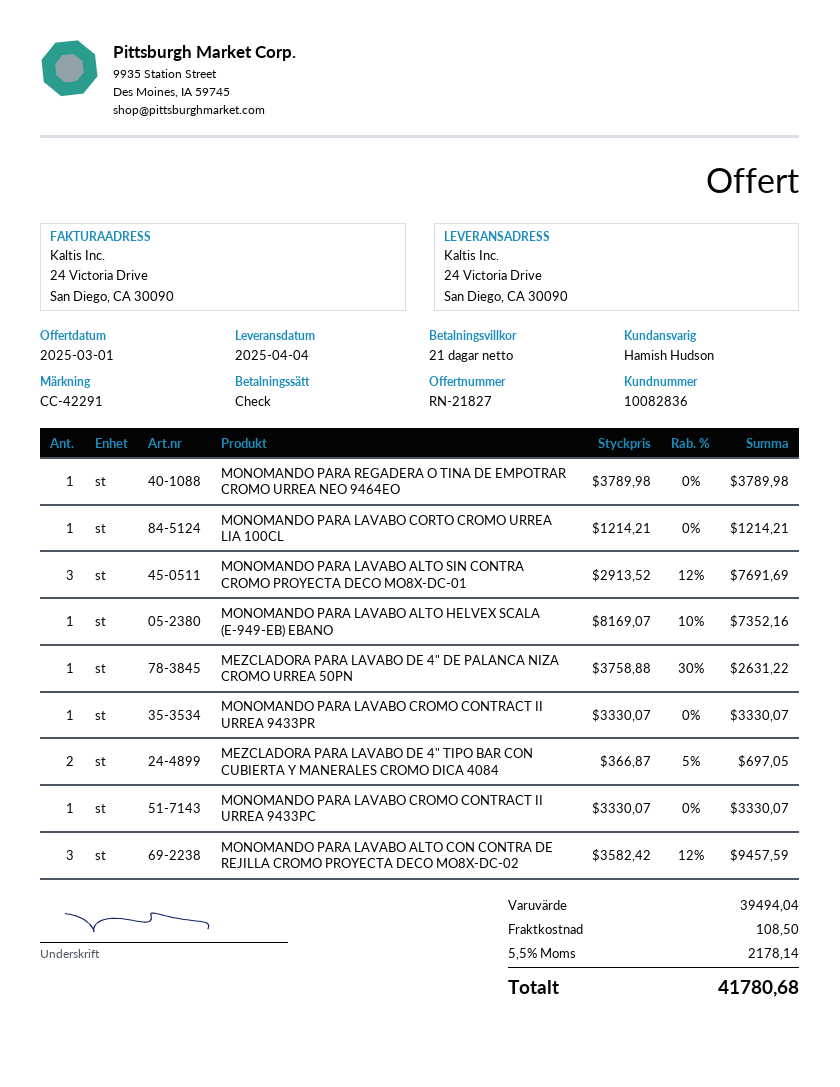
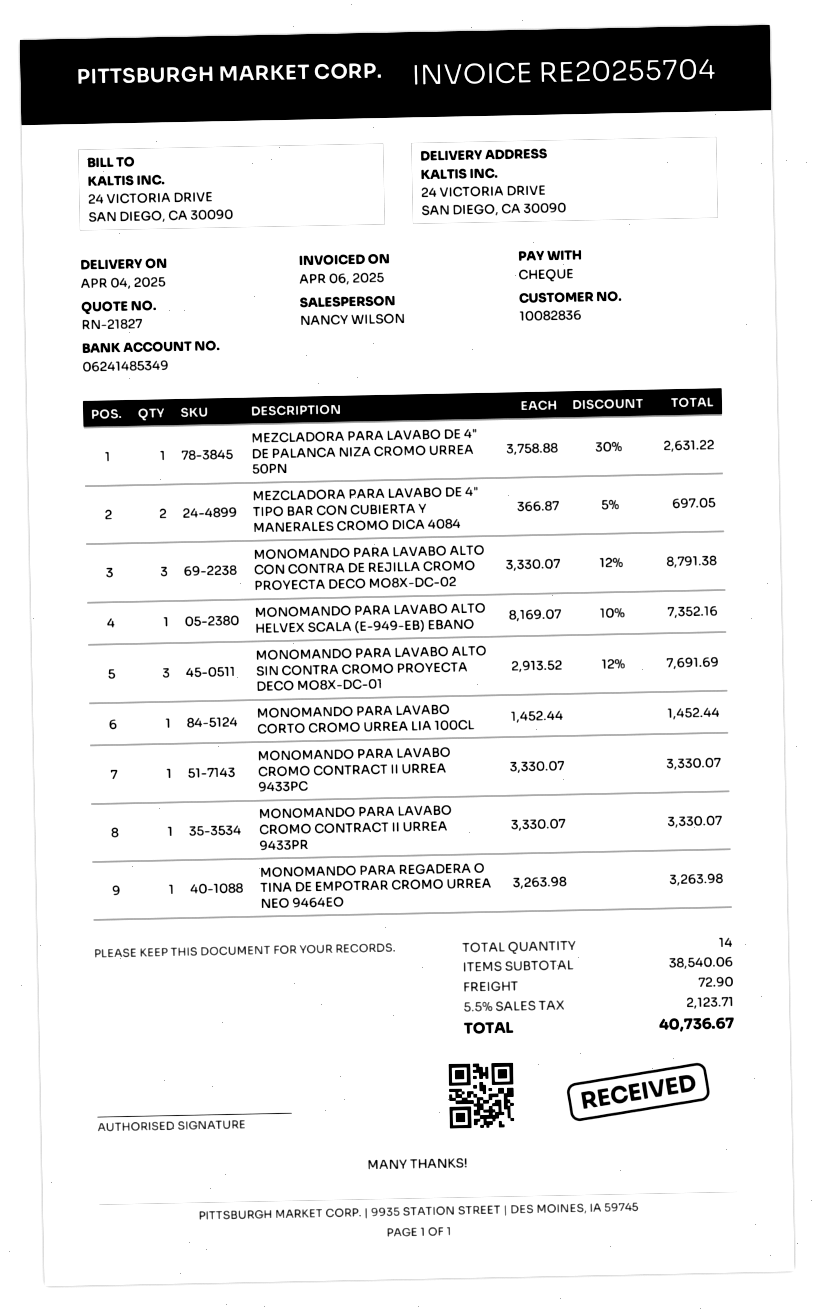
sales rep: Hamish Hudson -> NANCY WILSON
MONOMANDO PARA REGADERA O TINA DE EMPOTRAR CROMO URREA NEO 9464EO: 1 x 3789.98 = 3789.98 -> 1 x 3263.98 = 3263.98
MONOMANDO PARA LAVABO CORTO CROMO URREA LIA 100CL: 1 x 1214.21 = 1214.21 -> 1 x 1452.44 = 1452.44
MONOMANDO PARA LAVABO ALTO CON CONTRA DE REJILLA CROMO PROYECTA DECO MO8X-DC-02: 3 x 3582.42 - 12% = 9457.59 -> 3 x 3330.07 - 12% = 8791.38
subtotal: 39494.04 -> 38540.06
shipping: 108.50 -> 72.90
tax: 5.5% = 2178.14 -> 5.5% = 2123.71
total: 41780.68 -> 40736.67

